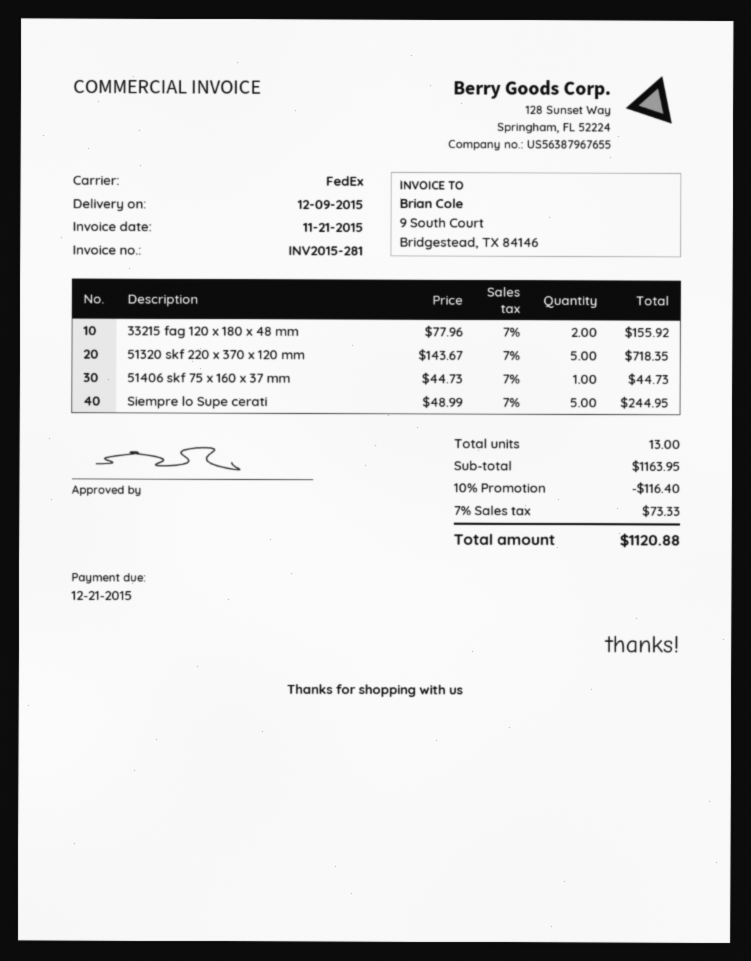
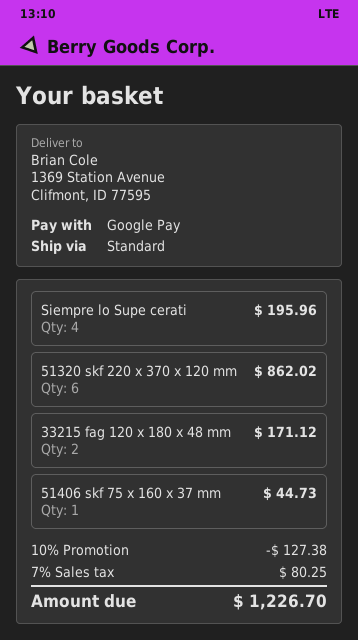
shipping method: FedEx -> standard
33215 fag 120 x 180 x 48 mm: 2 for 155.92 -> 2 for 171.12
51320 skf 220 x 370 x 120 mm: 5 for 718.35 -> 6 for 862.02
Siempre lo Supe cerati: 5 for 244.95 -> 4 for 195.96
discount: 10% = 116.40 -> 10% = 127.38
tax: 7% = 73.33 -> 7% = 80.25
total: 1120.88 -> 1226.70

